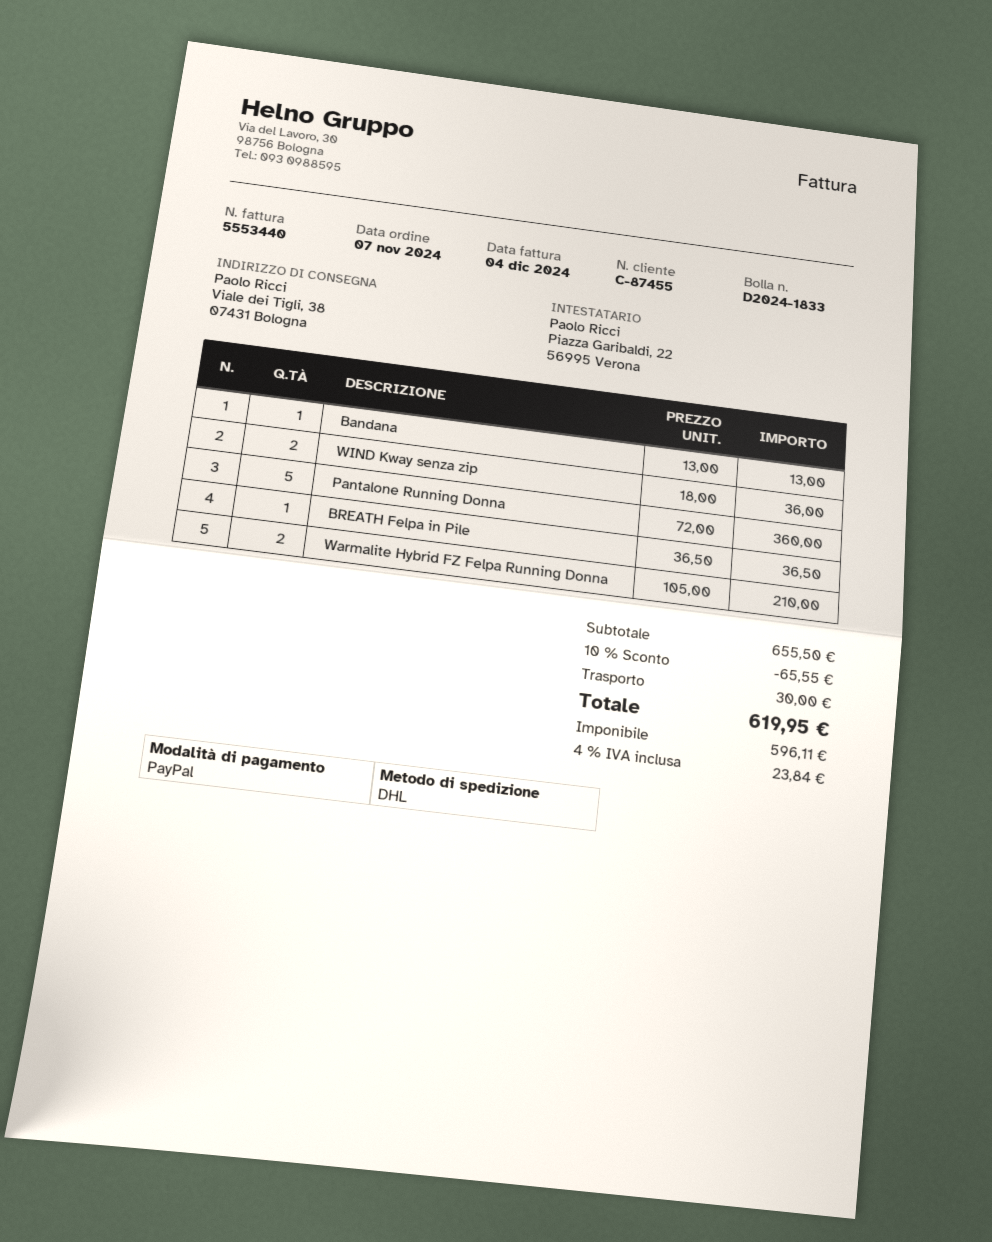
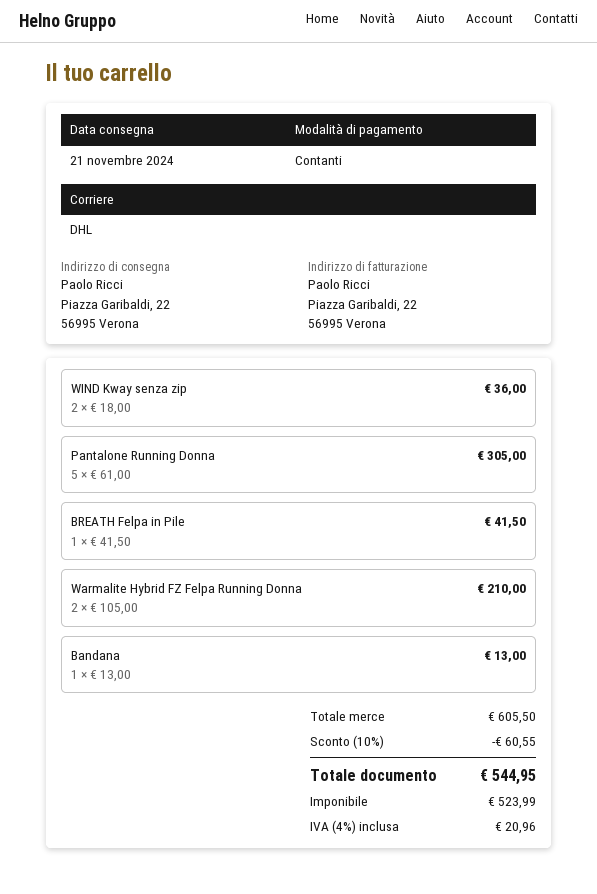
payment method: PayPal -> cash
ship to: Viale dei Tigli, 38, 07431 Bologna -> Piazza Garibaldi, 22, 56995 Verona
Pantalone Running Donna: 5 x 72.00 = 360.00 -> 5 x 61.00 = 305.00
BREATH Felpa in Pile: 1 x 36.50 = 36.50 -> 1 x 41.50 = 41.50
subtotal: 655.50 -> 605.50
discount: 10% = 65.55 -> 10% = 60.55
shipping: 30.00 -> none
net: 596.11 -> 523.99
tax: 4% = 23.84 -> 4% = 20.96
total: 619.95 -> 544.95

